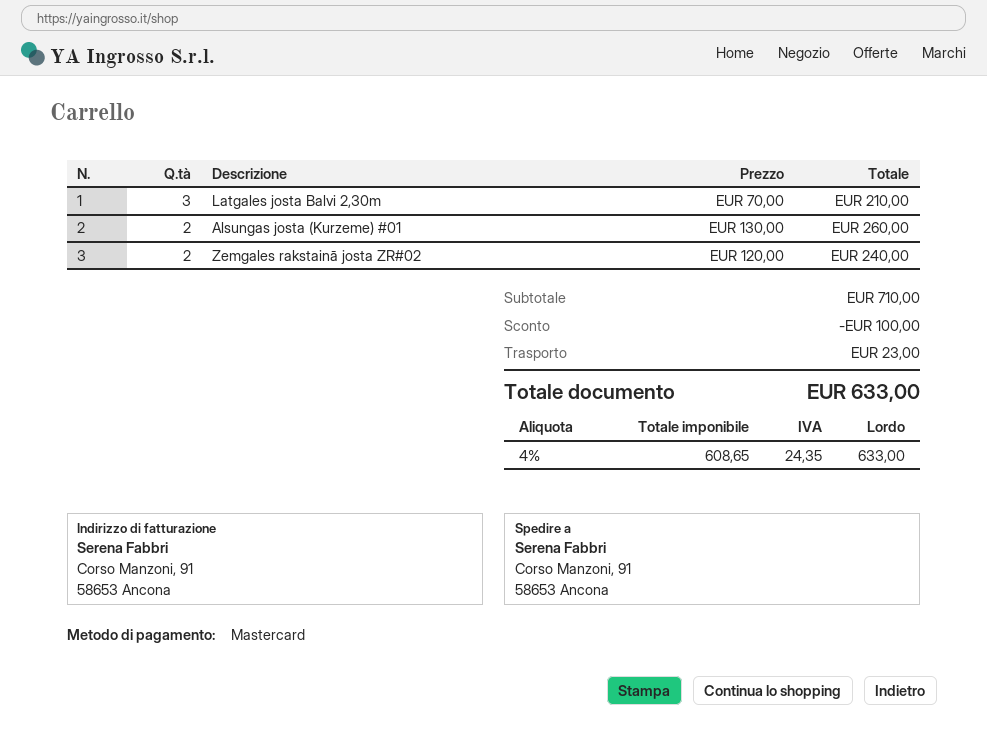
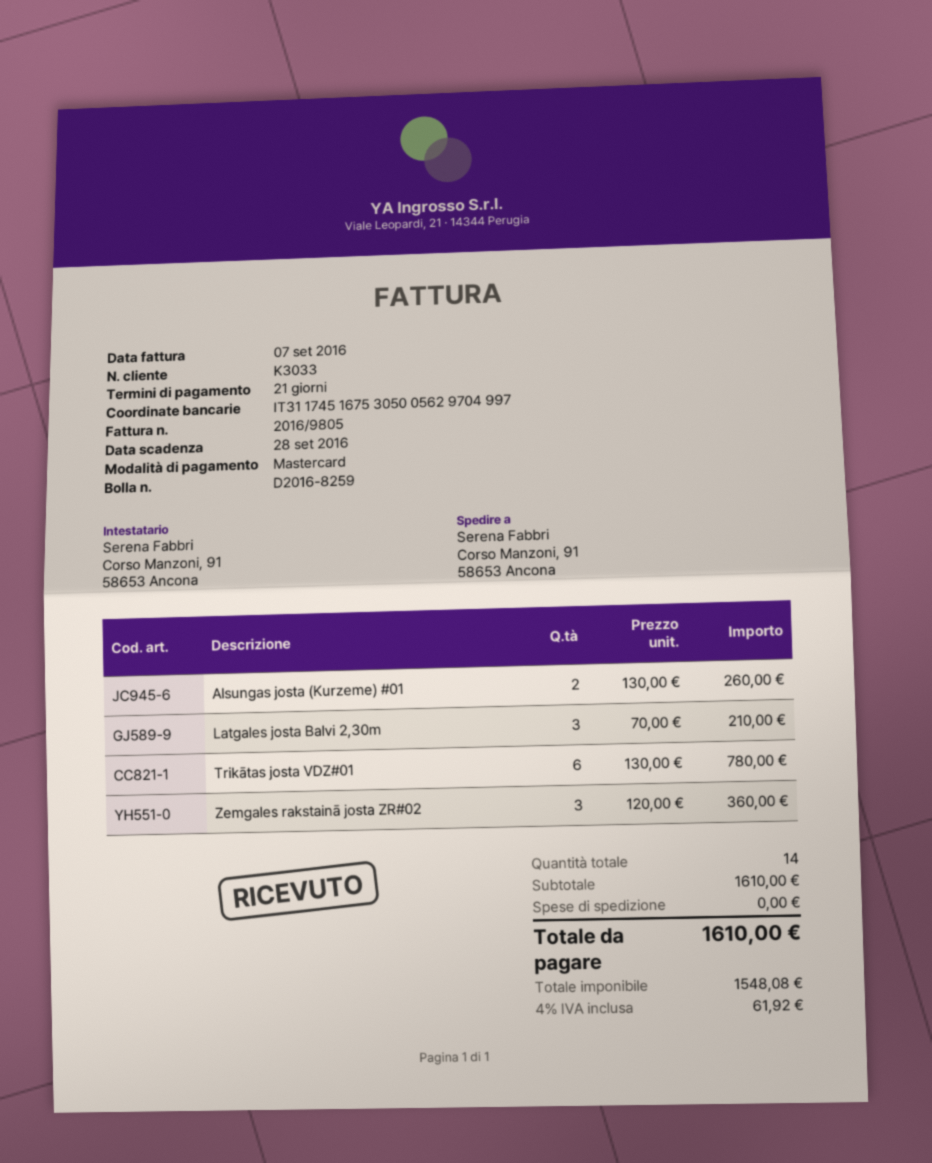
Zemgales rakstainā josta ZR#02: 2 x 120.00 = 240.00 -> 3 x 120.00 = 360.00
Trikātas josta VDZ#01: none -> 6 x 130.00 = 780.00
subtotal: 710.00 -> 1610.00
discount: 100.00 -> none
shipping: 23.00 -> 0.00
net: 608.65 -> 1548.08
tax: 4% = 24.35 -> 4% = 61.92
total: 633.00 -> 1610.00

